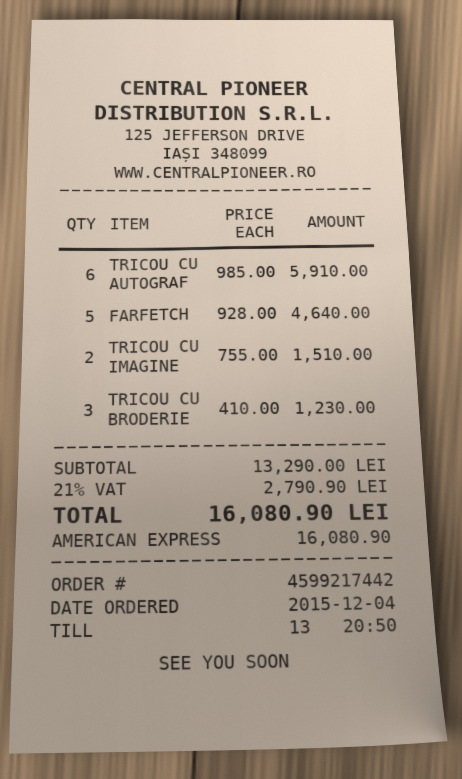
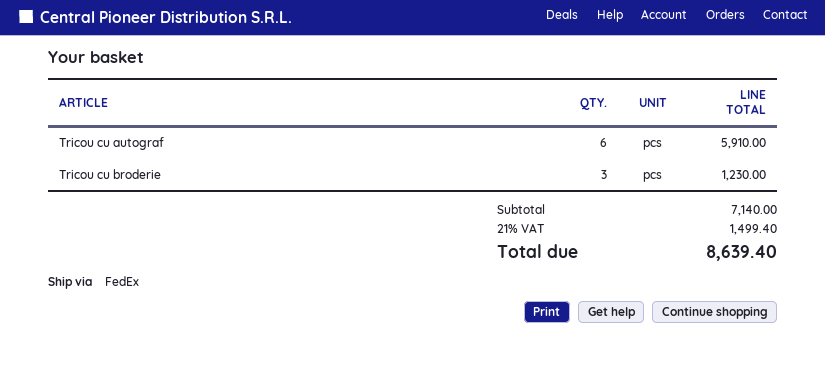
FARFETCH: 5 for 4640.00 -> none
TRICOU CU IMAGINE: 2 for 1510.00 -> none
subtotal: 13290.00 -> 7140.00
tax: 21% = 2790.90 -> 21% = 1499.40
total: 16080.90 -> 8639.40

